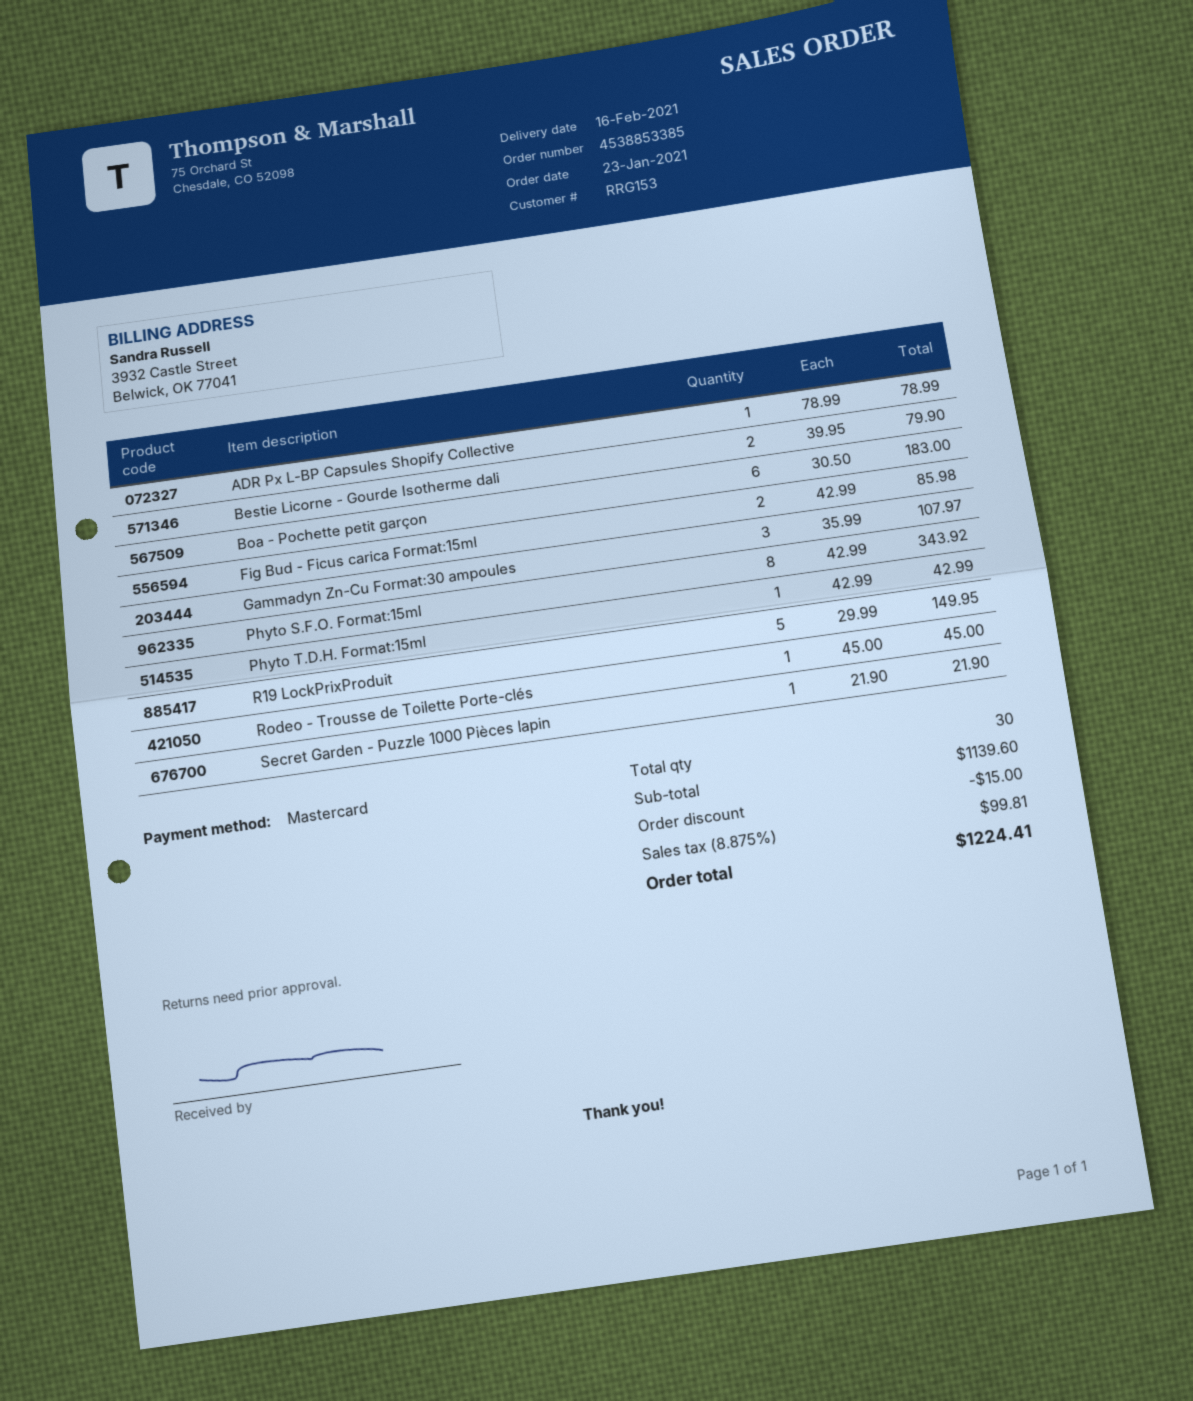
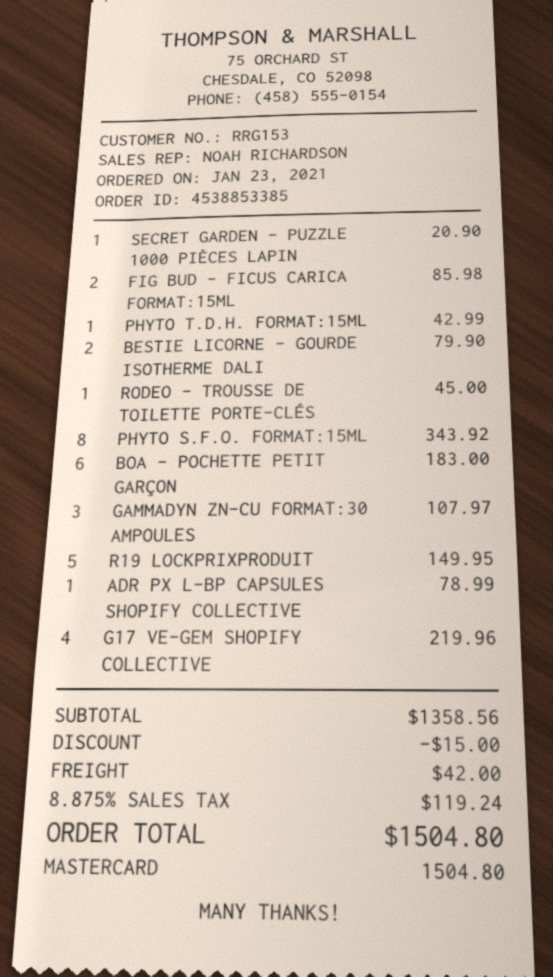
Secret Garden - Puzzle 1000 Pièces lapin: 1 for 21.90 -> 1 for 20.90
G17 VE-GEM SHOPIFY COLLECTIVE: none -> 4 for 219.96
subtotal: 1139.60 -> 1358.56
shipping: none -> 42.00
tax: 8.875% = 99.81 -> 8.875% = 119.24
total: 1224.41 -> 1504.80

